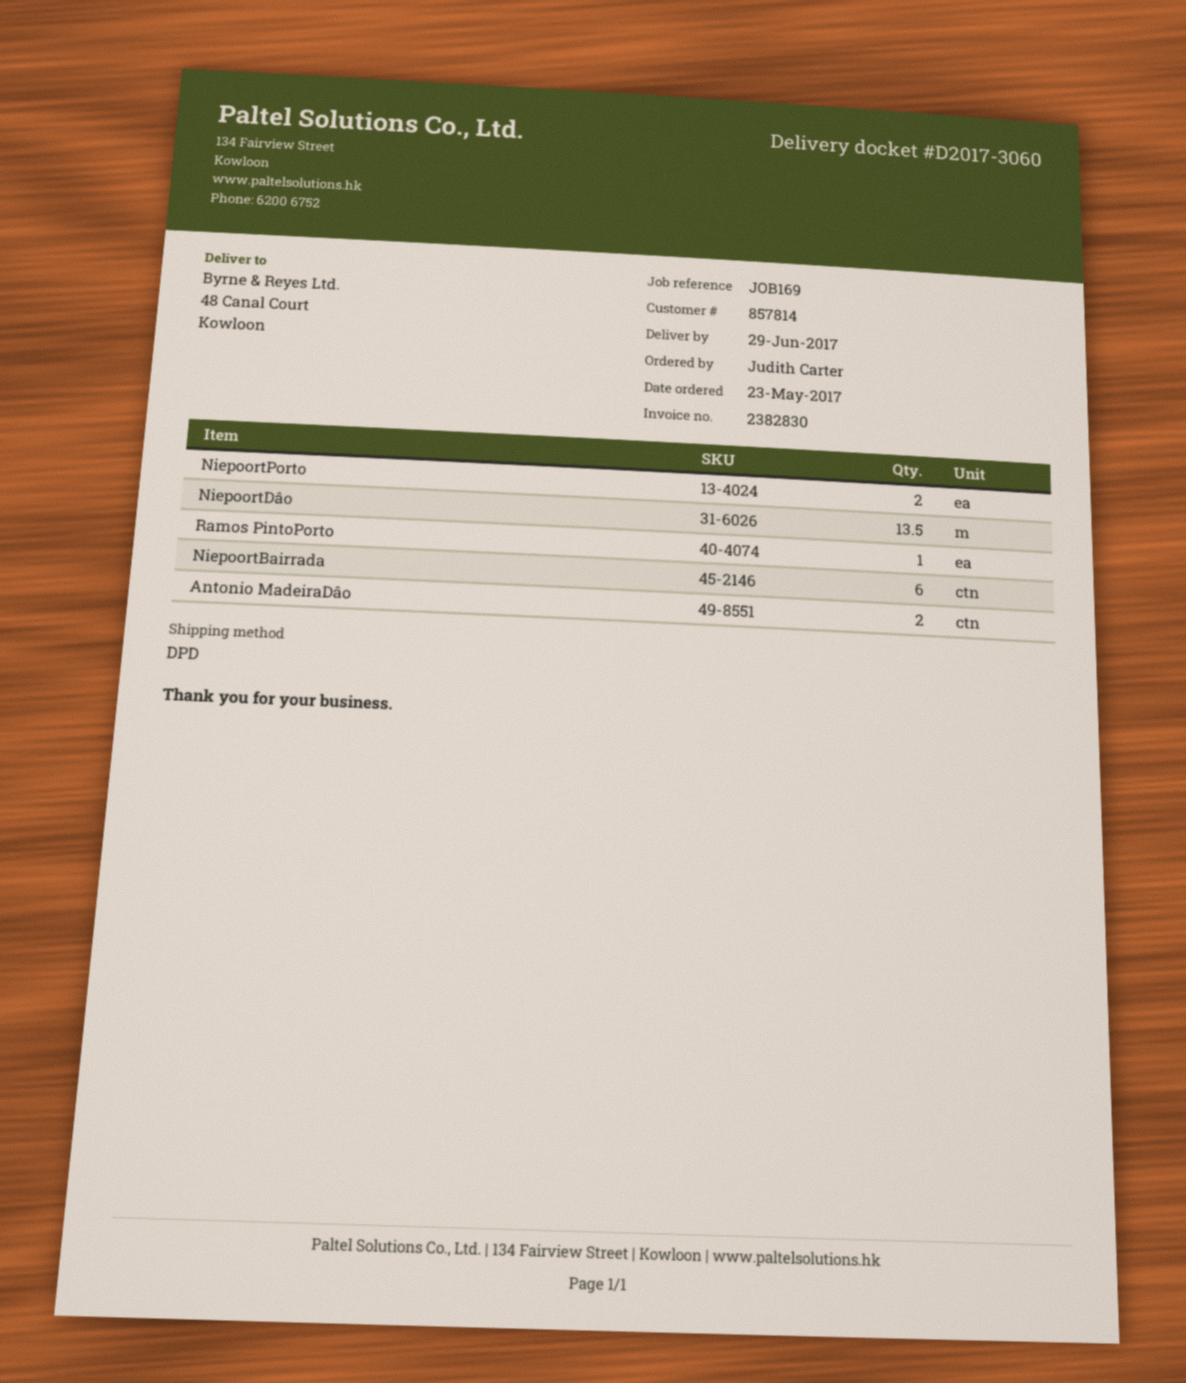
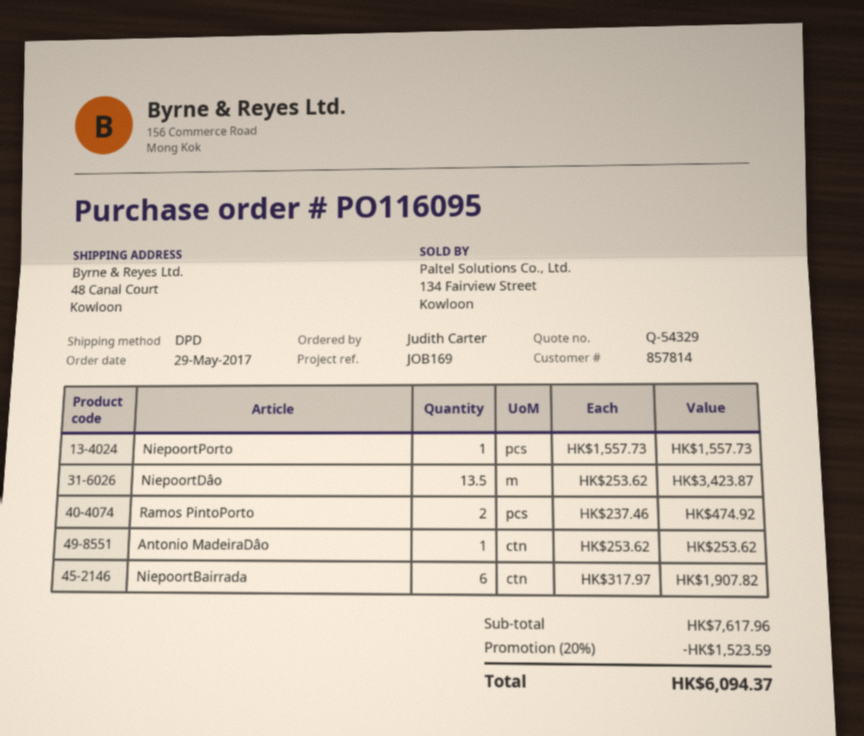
order date: 2017-05-23 -> 2017-05-29
NiepoortPorto: 2 -> 1
Ramos PintoPorto: 1 -> 2
Antonio MadeiraDâo: 2 -> 1

